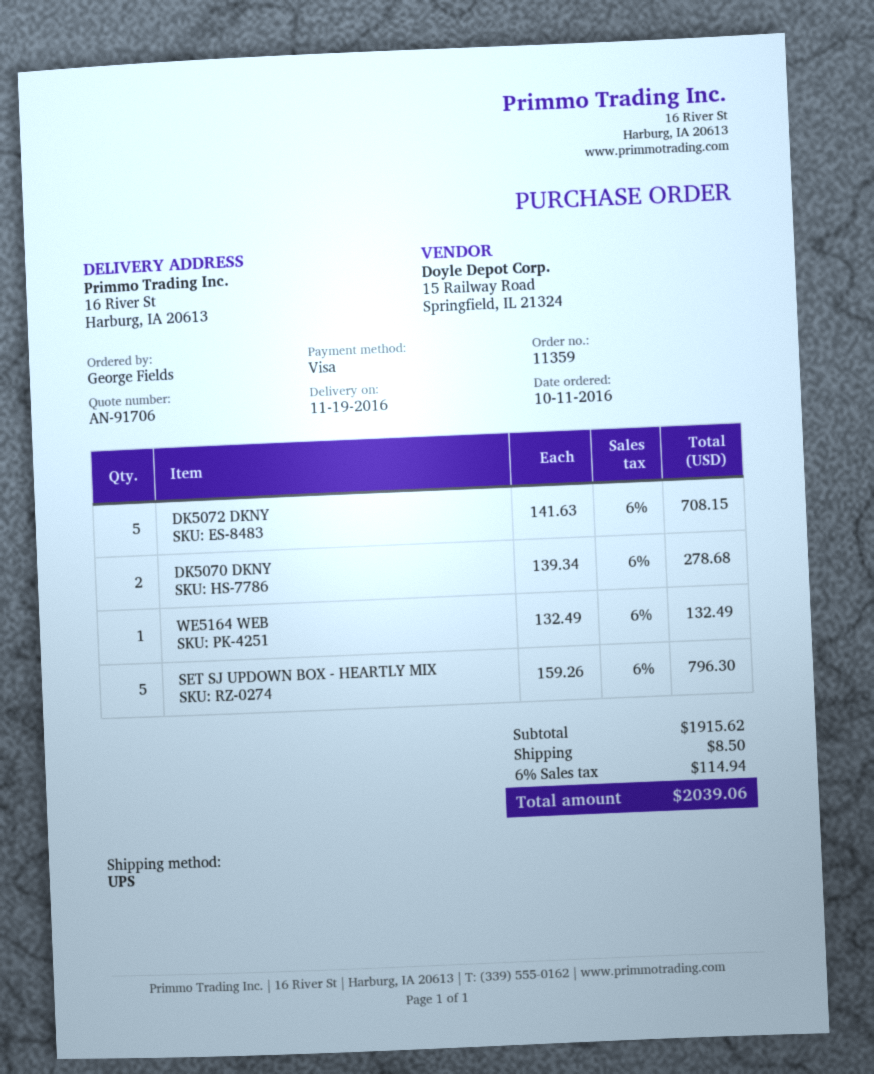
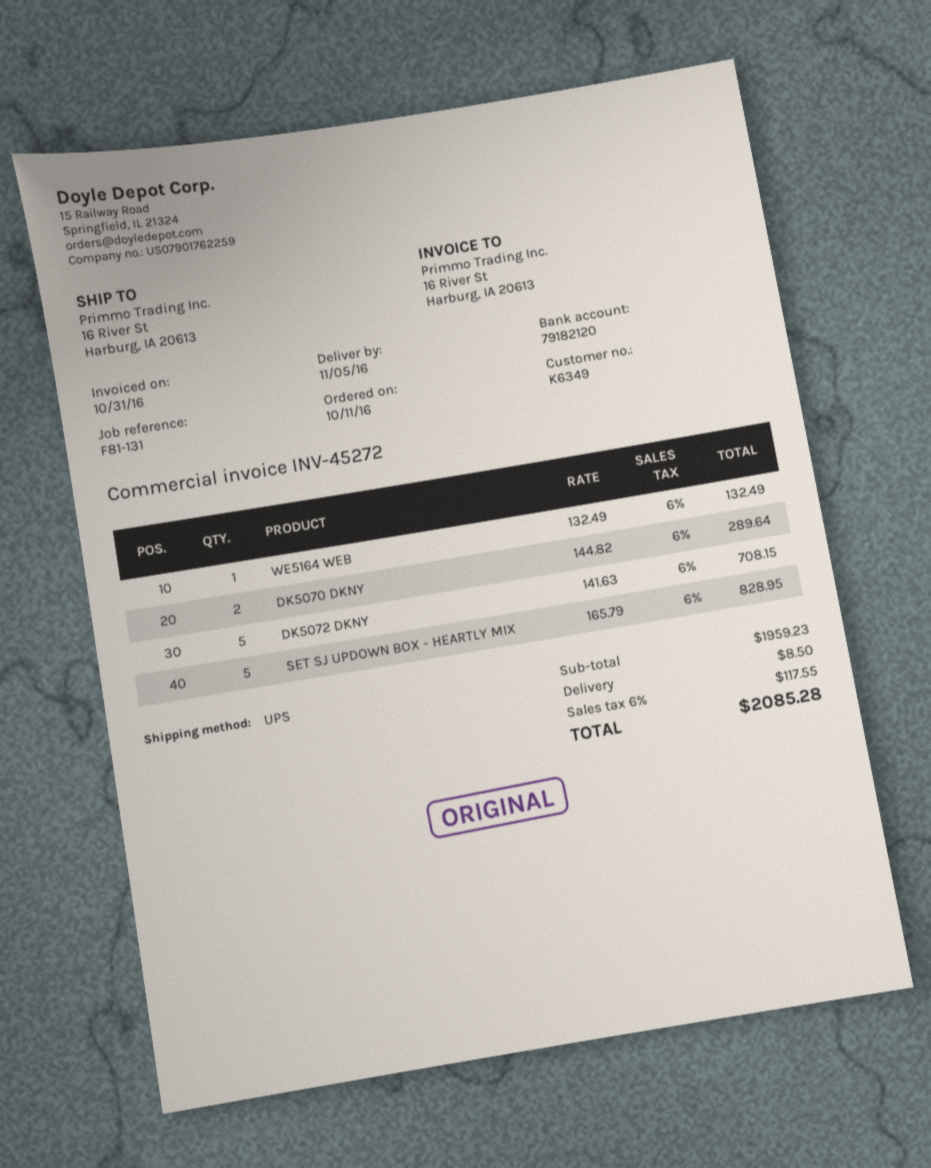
delivery date: 2016-11-19 -> 2016-11-05
DK5070 DKNY: 2 x 139.34 = 278.68 -> 2 x 144.82 = 289.64
SET SJ UPDOWN BOX - HEARTLY MIX: 5 x 159.26 = 796.30 -> 5 x 165.79 = 828.95
subtotal: 1915.62 -> 1959.23
tax: 6% = 114.94 -> 6% = 117.55
total: 2039.06 -> 2085.28

